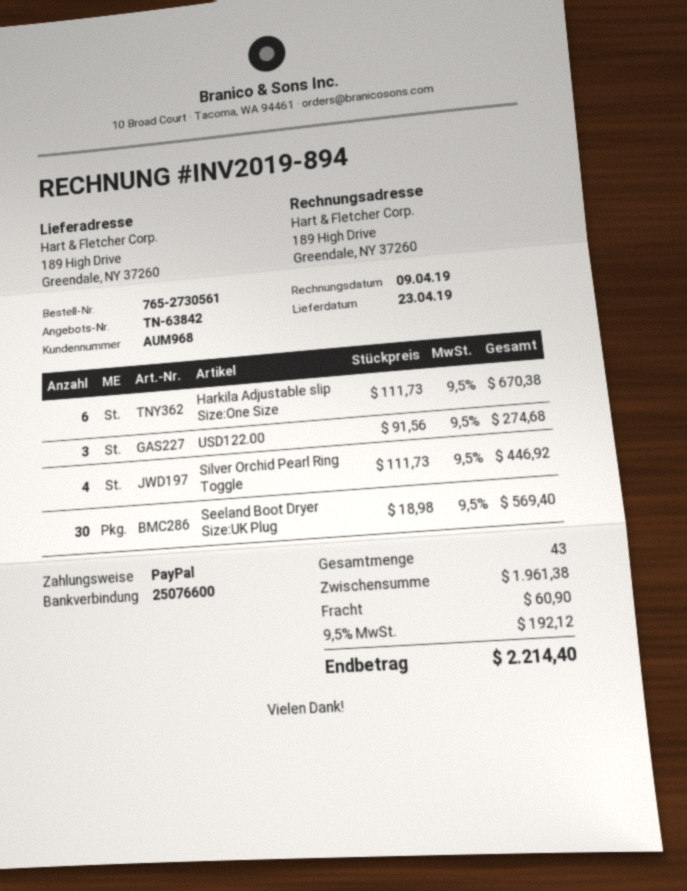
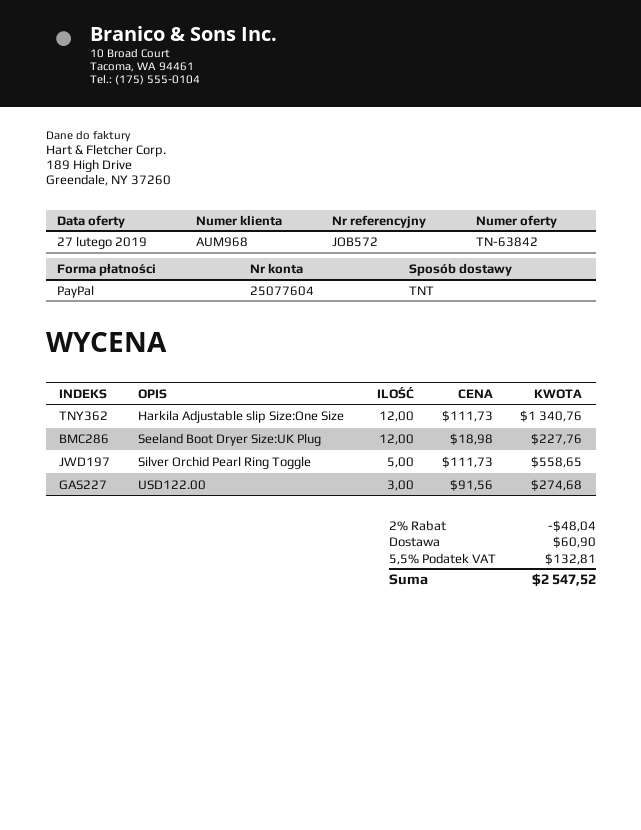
bank account: 25076600 -> 25077604
Harkila Adjustable slip Size:One Size: 6 x 111.73 = 670.38 -> 12 x 111.73 = 1340.76
Silver Orchid Pearl Ring Toggle: 4 x 111.73 = 446.92 -> 5 x 111.73 = 558.65
Seeland Boot Dryer Size:UK Plug: 30 x 18.98 = 569.40 -> 12 x 18.98 = 227.76
discount: none -> 2% = 48.04
tax: 9.5% = 192.12 -> 5.5% = 132.81
total: 2214.40 -> 2547.52

